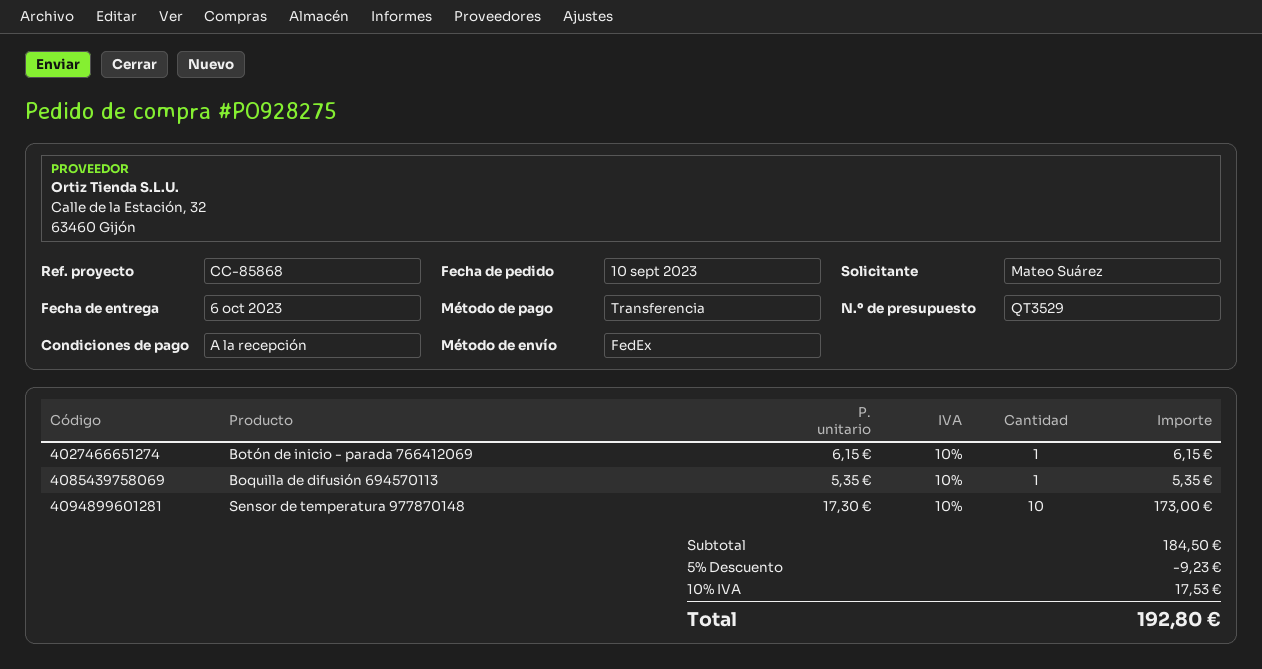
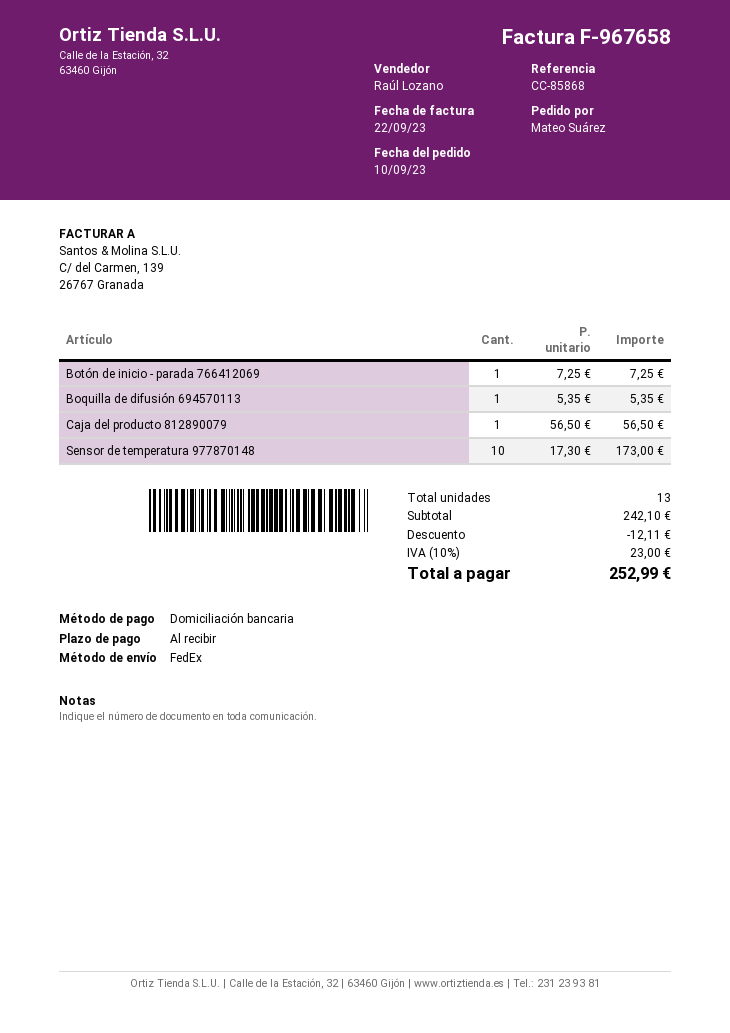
payment method: bank transfer -> direct debit
Botón de inicio - parada 766412069: 1 x 6.15 = 6.15 -> 1 x 7.25 = 7.25
Caja del producto 812890079: none -> 1 x 56.50 = 56.50
subtotal: 184.50 -> 242.10
discount: 9.23 -> 12.11
tax: 10% = 17.53 -> 10% = 23.00
total: 192.80 -> 252.99

